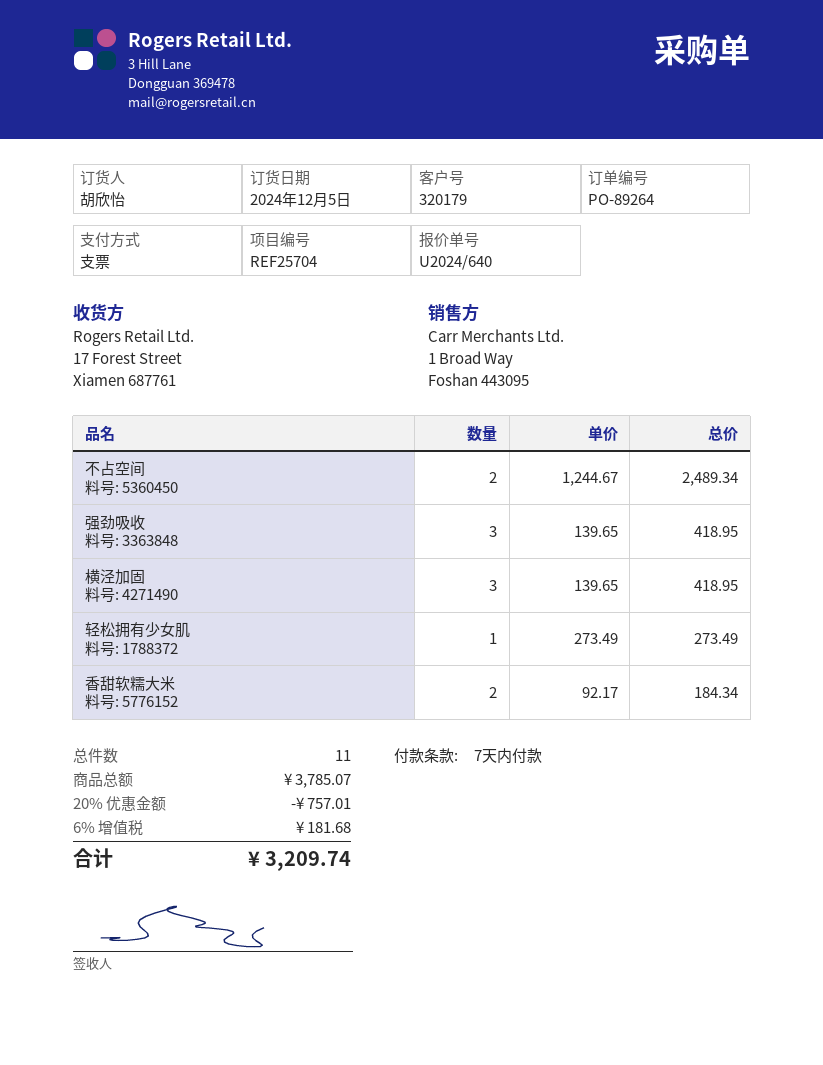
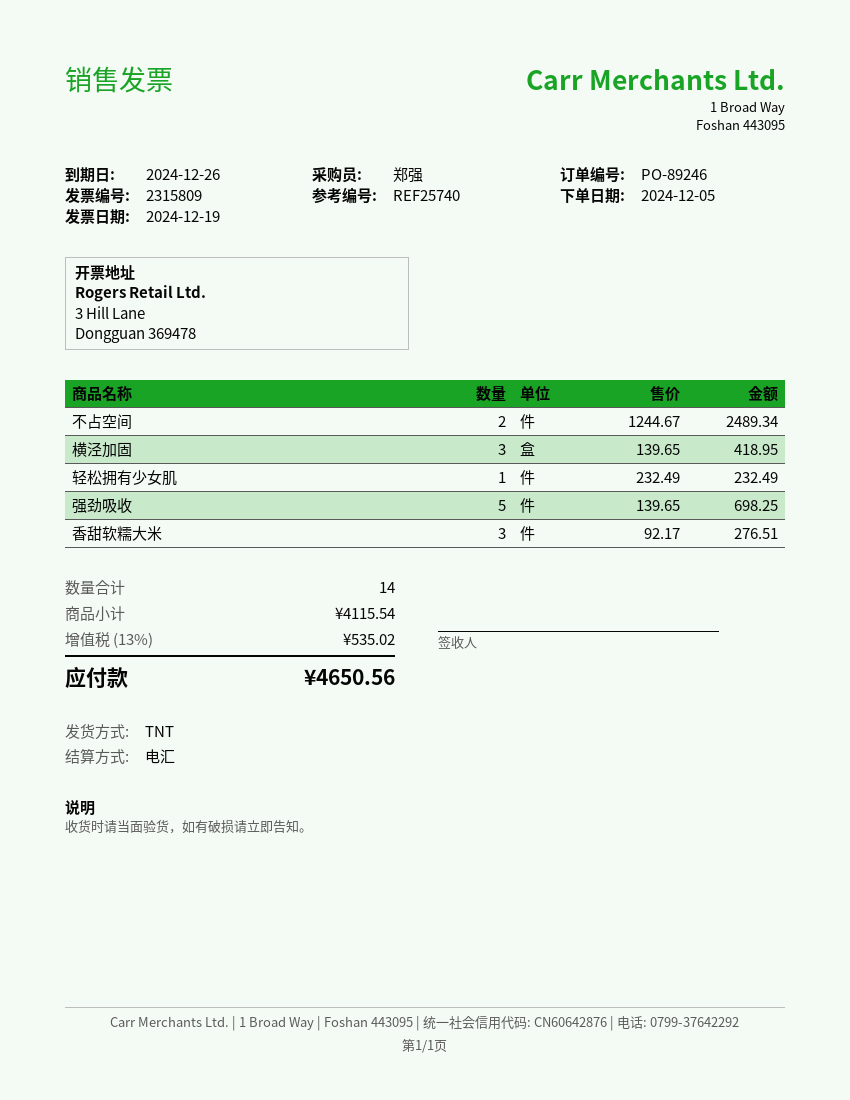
order number: PO-89264 -> PO-89246
reference: REF25704 -> REF25740
ordered by: 胡欣怡 -> 郑强
payment method: cheque -> bank transfer
强劲吸收: 3 x 139.65 = 418.95 -> 5 x 139.65 = 698.25
轻松拥有少女肌: 1 x 273.49 = 273.49 -> 1 x 232.49 = 232.49
香甜软糯大米: 2 x 92.17 = 184.34 -> 3 x 92.17 = 276.51
total quantity: 11 -> 14
subtotal: 3785.07 -> 4115.54
discount: 20% = 757.01 -> none
tax: 6% = 181.68 -> 13% = 535.02
total: 3209.74 -> 4650.56

